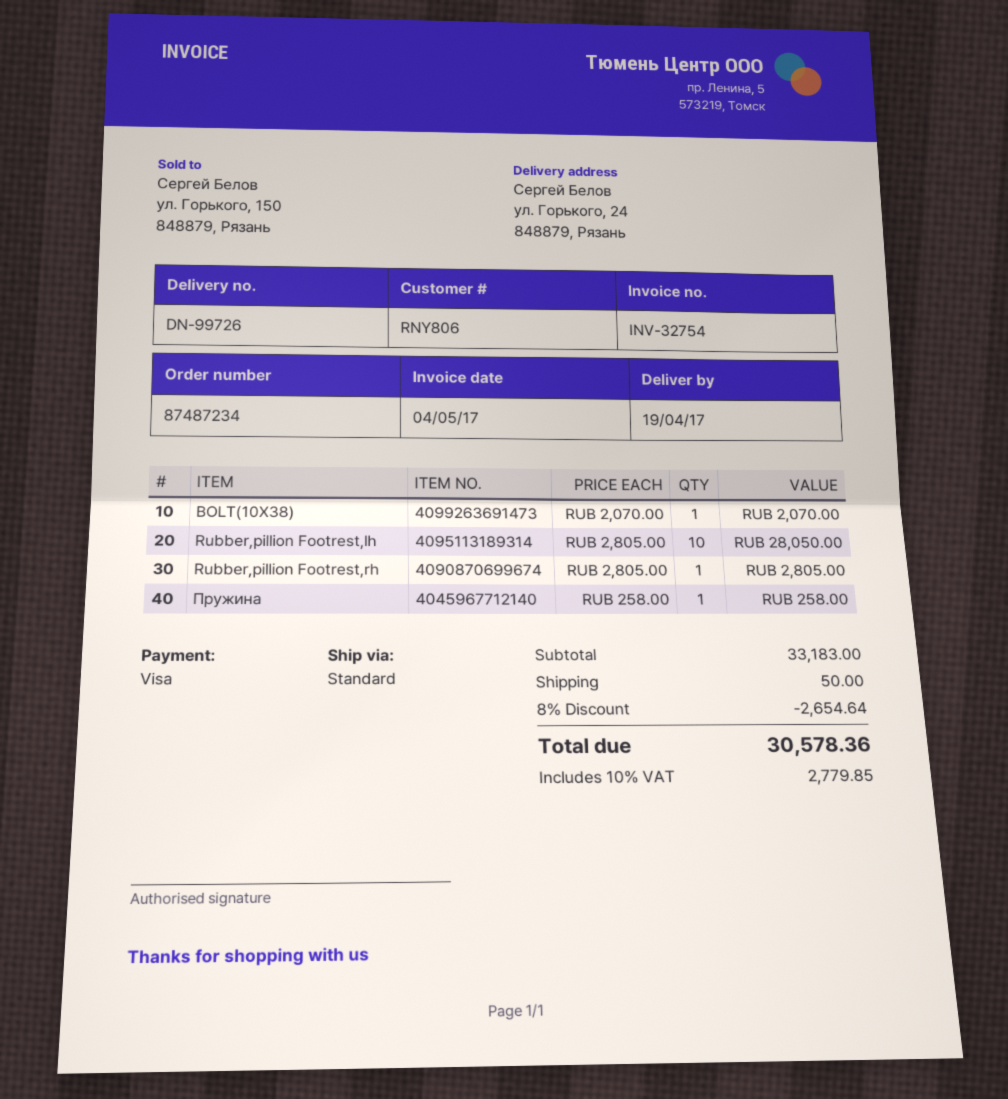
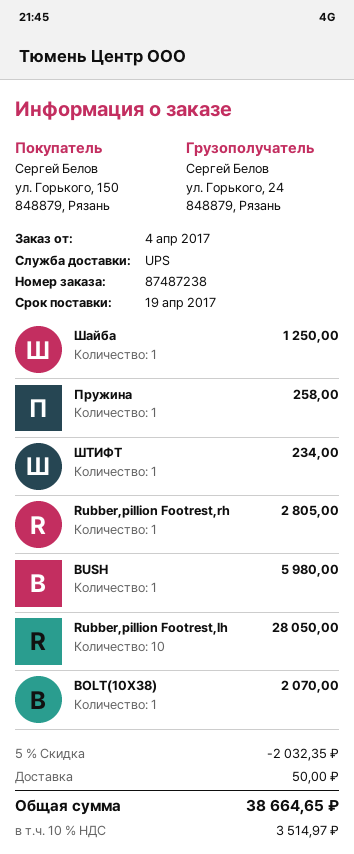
order number: 87487234 -> 87487238
shipping method: standard -> UPS
Шайба: none -> 1 for 1250.00
ШТИФТ: none -> 1 for 234.00
BUSH: none -> 1 for 5980.00
discount: 8% = 2654.64 -> 5% = 2032.35
tax: 10% = 2779.85 -> 10% = 3514.97
total: 30578.36 -> 38664.65

